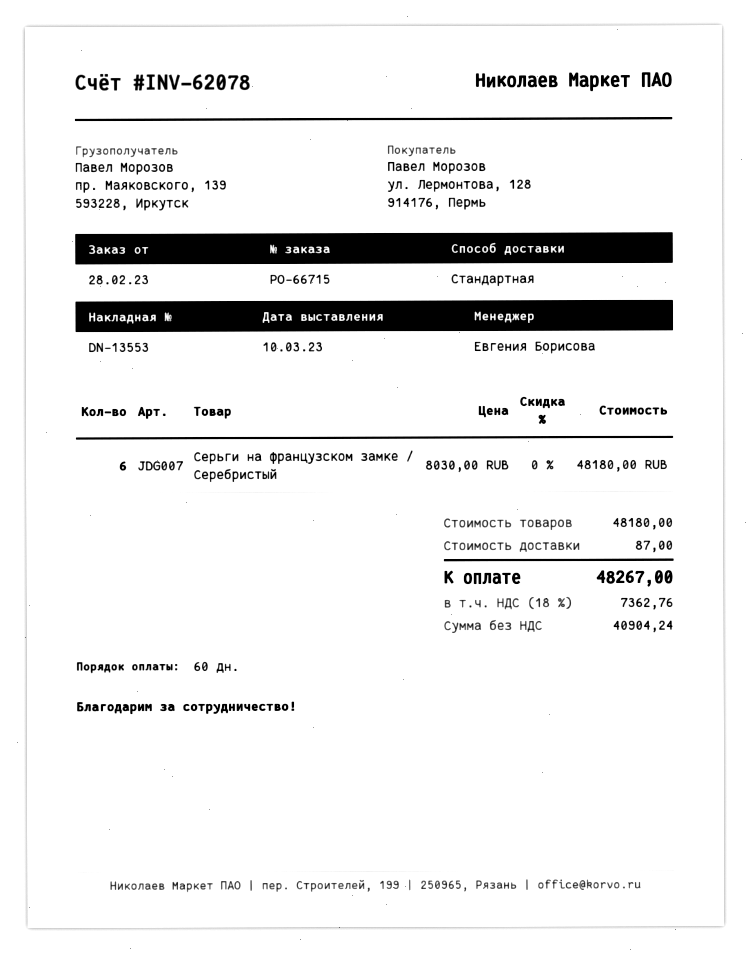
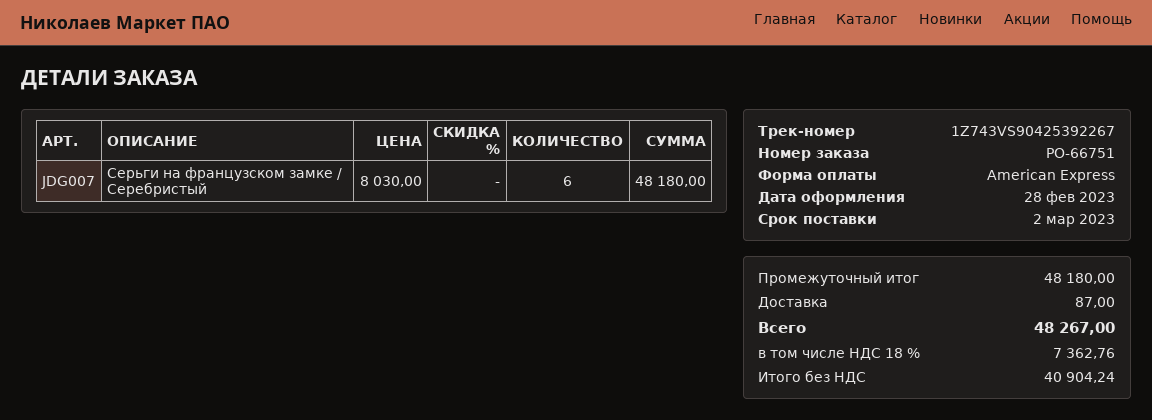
order number: PO-66715 -> PO-66751

